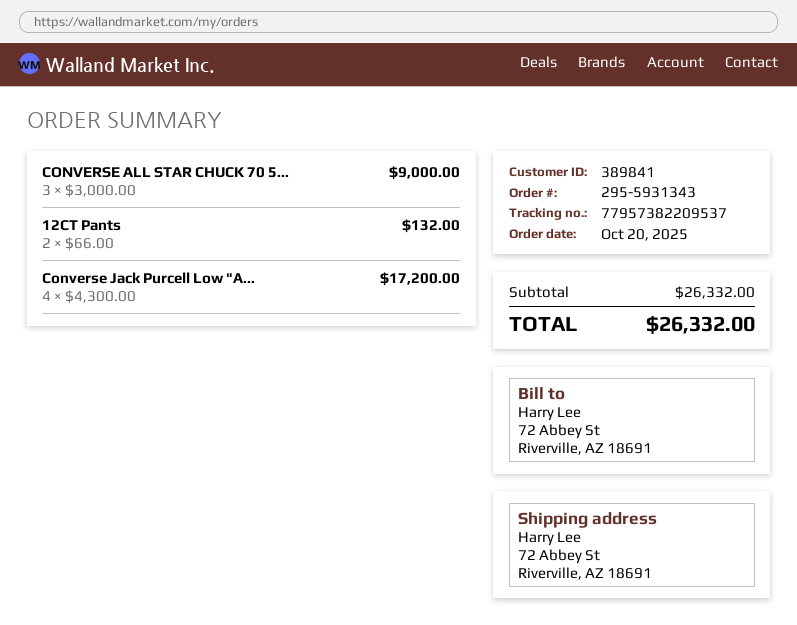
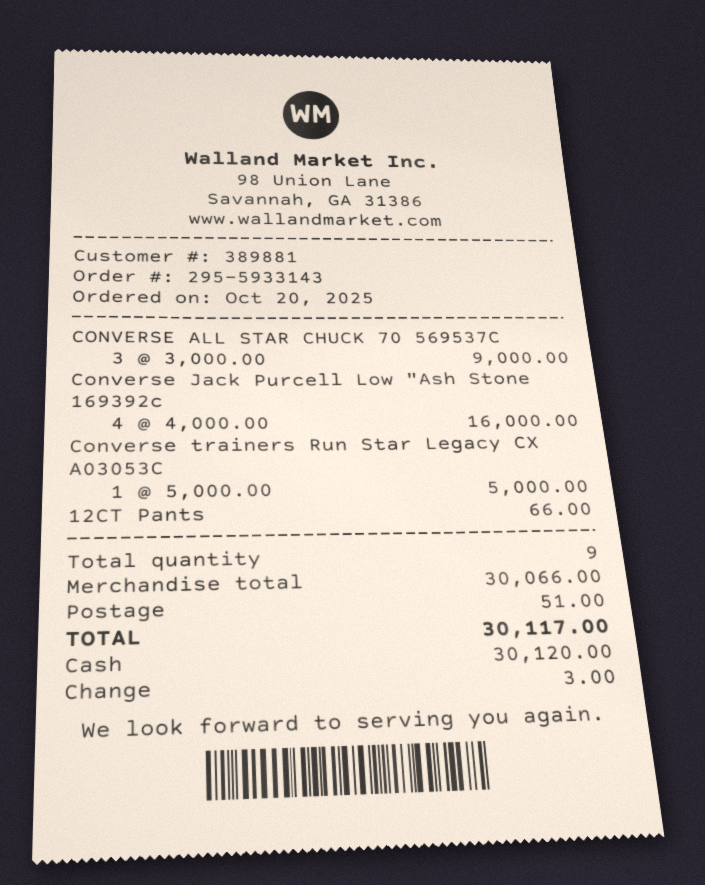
order number: 295-5931343 -> 295-5933143
customer number: 389841 -> 389881
12CT Pants: 2 x 66.00 = 132.00 -> 1 x 66.00 = 66.00
Converse Jack Purcell Low "A...: 4 x 4300.00 = 17200.00 -> 4 x 4000.00 = 16000.00
Converse trainers Run Star Legacy CX A03053C: none -> 1 x 5000.00 = 5000.00
subtotal: 26332.00 -> 30066.00
shipping: none -> 51.00
total: 26332.00 -> 30117.00

